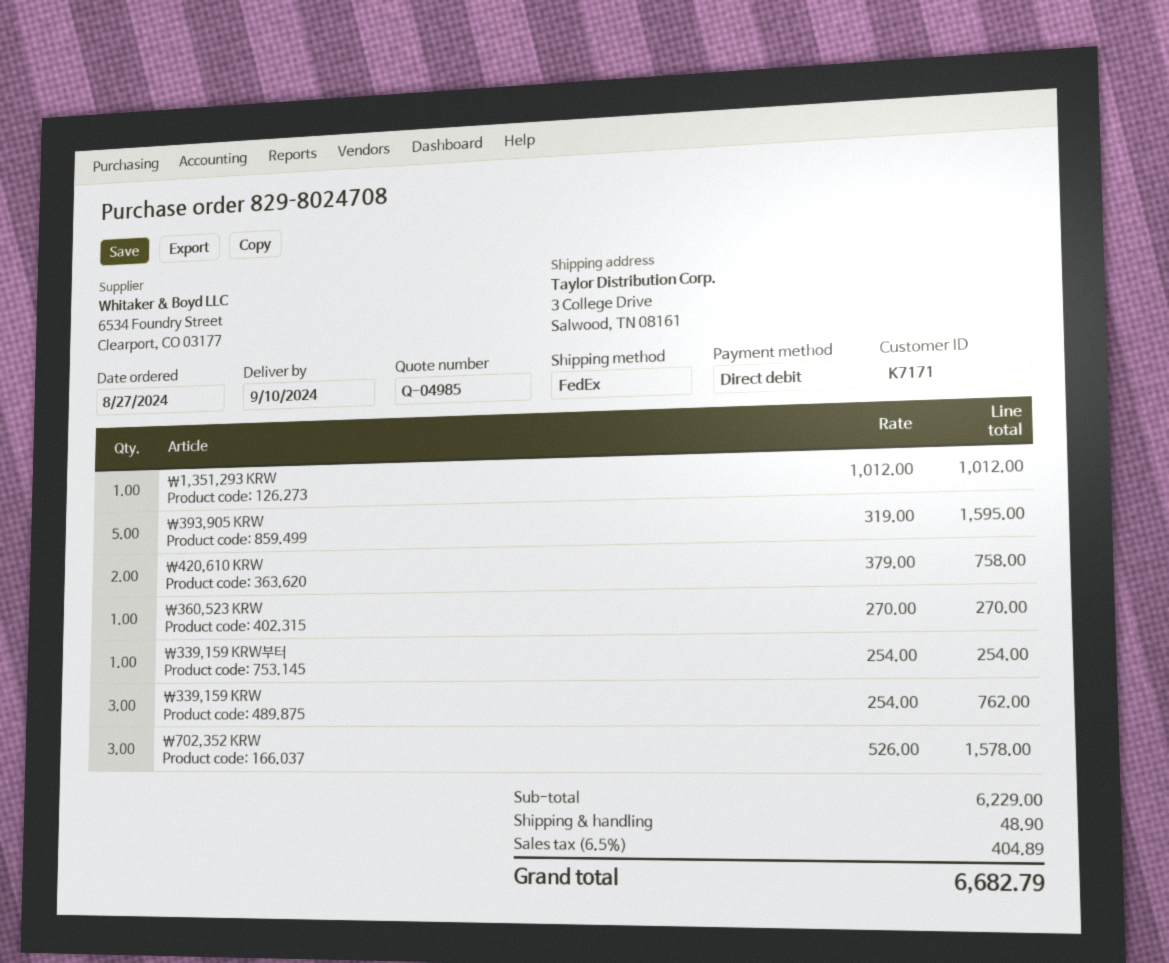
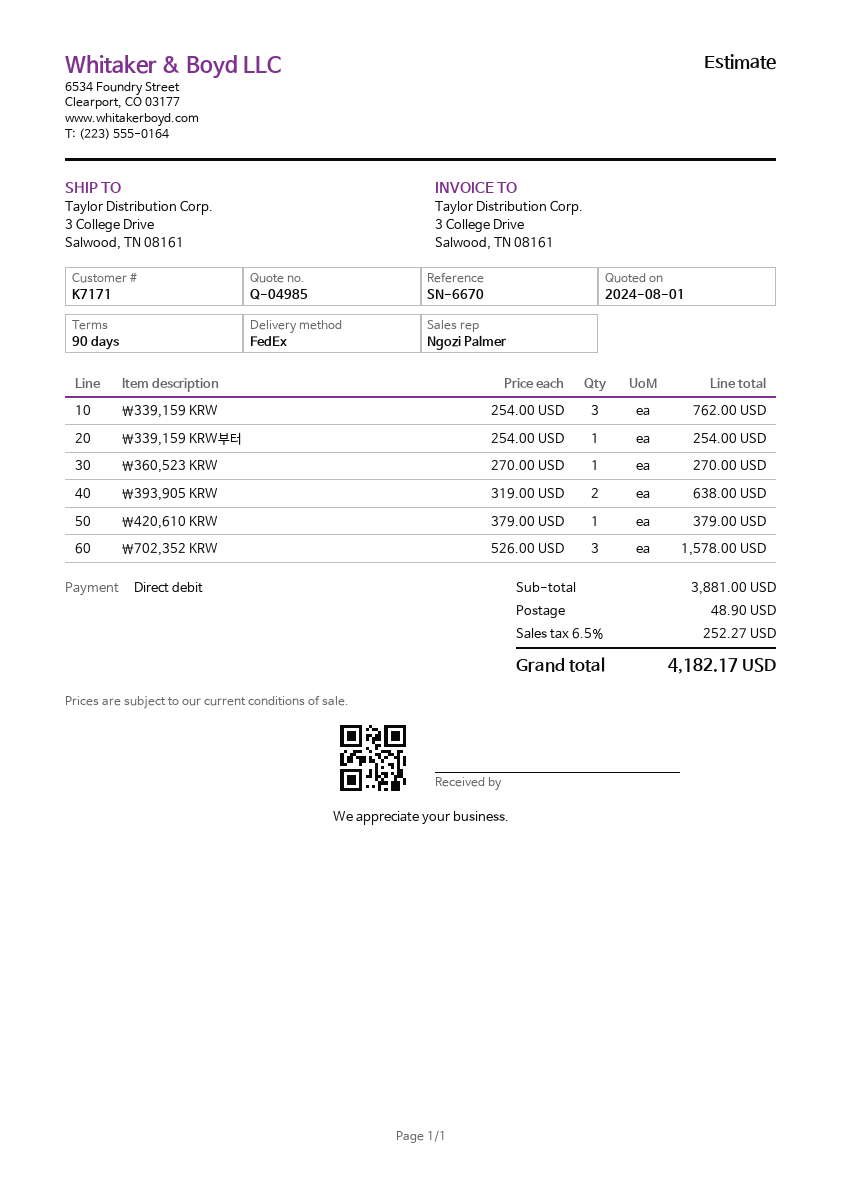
₩1,351,293 KRW: 1 x 1012.00 = 1012.00 -> none
₩393,905 KRW: 5 x 319.00 = 1595.00 -> 2 x 319.00 = 638.00
₩420,610 KRW: 2 x 379.00 = 758.00 -> 1 x 379.00 = 379.00
subtotal: 6229.00 -> 3881.00
tax: 6.5% = 404.89 -> 6.5% = 252.27
total: 6682.79 -> 4182.17

